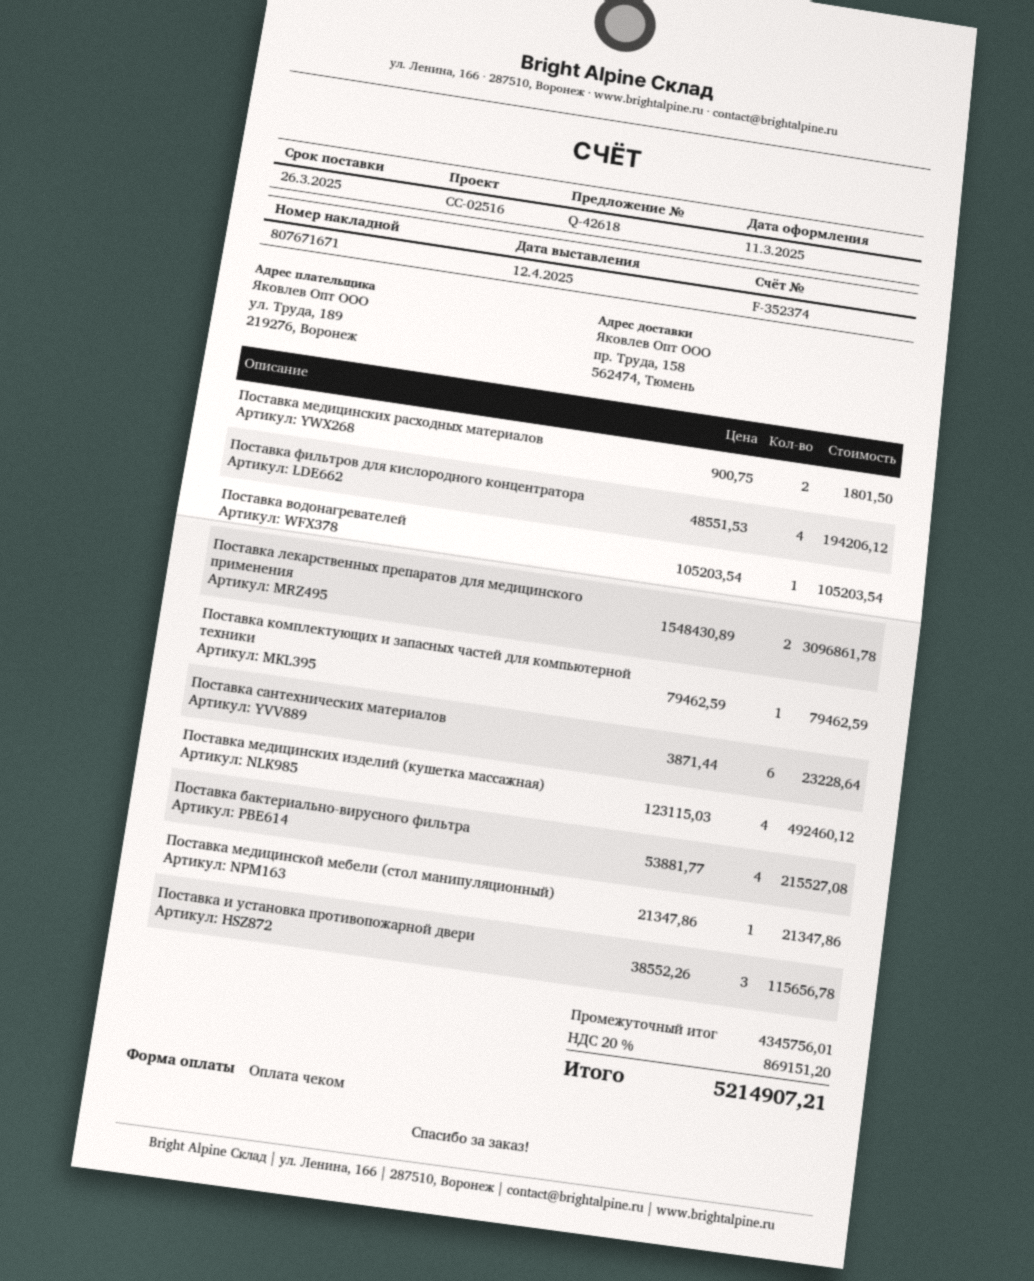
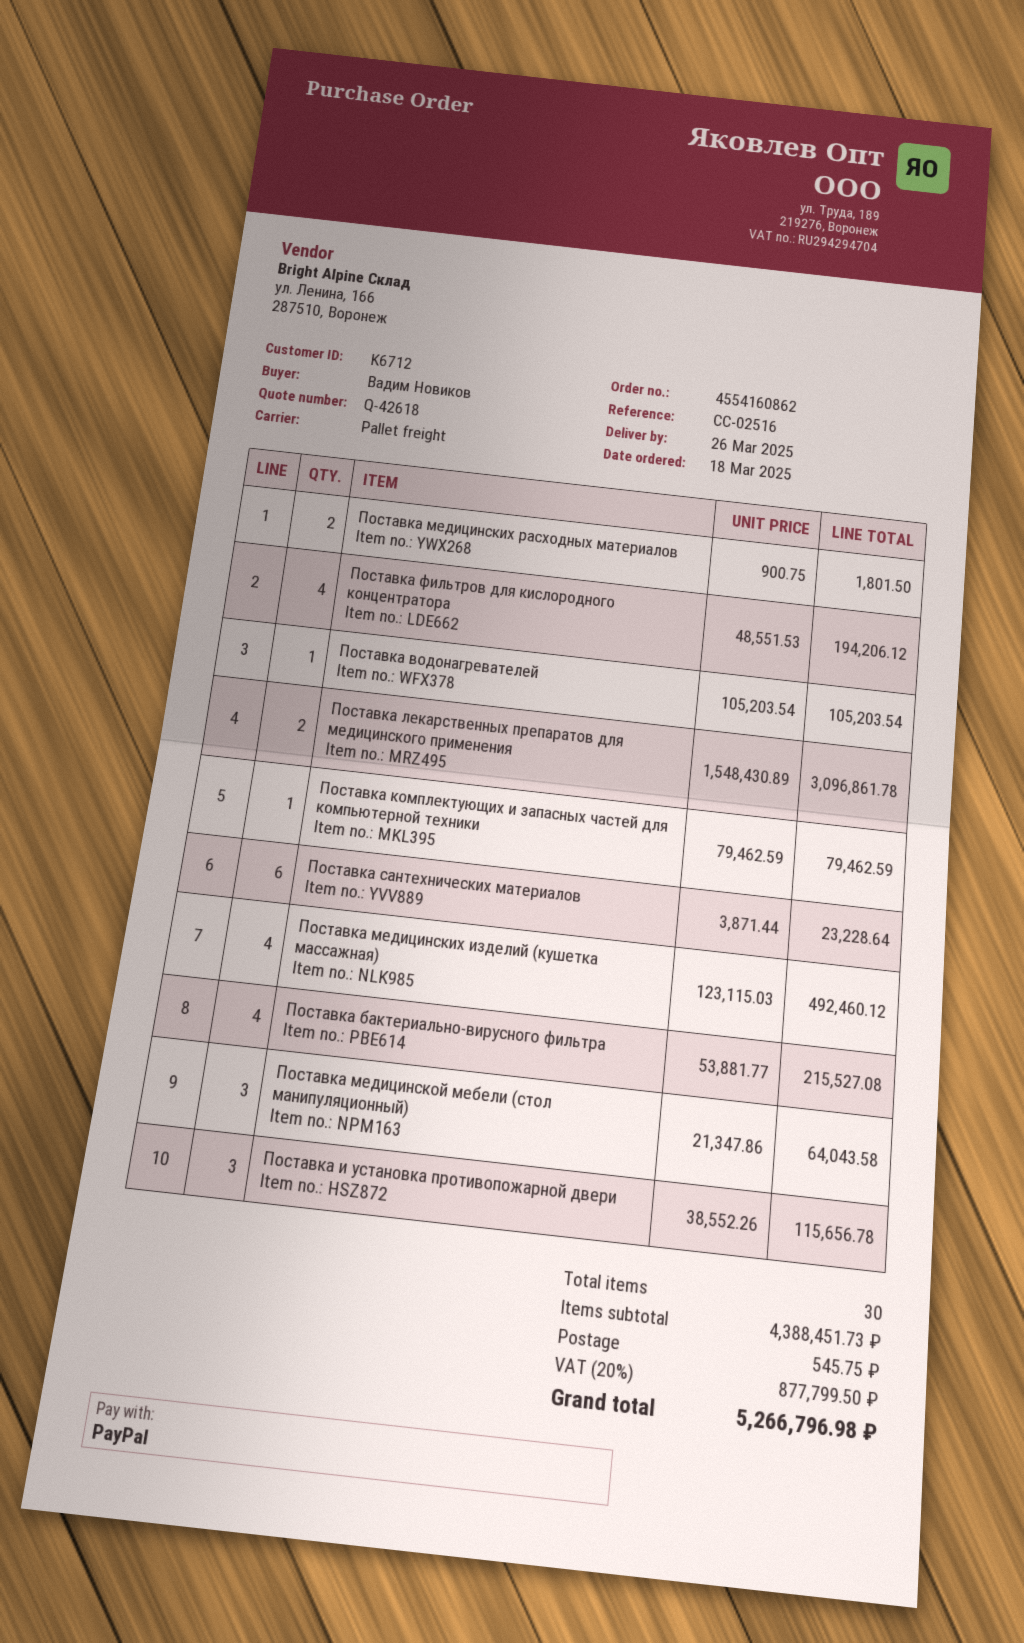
order date: 2025-03-11 -> 2025-03-18
payment method: cheque -> PayPal
Поставка медицинской мебели (стол манипуляционный): 1 x 21347.86 = 21347.86 -> 3 x 21347.86 = 64043.58
subtotal: 4345756.01 -> 4388451.73
shipping: none -> 545.75
tax: 20% = 869151.20 -> 20% = 877799.50
total: 5214907.21 -> 5266796.98

